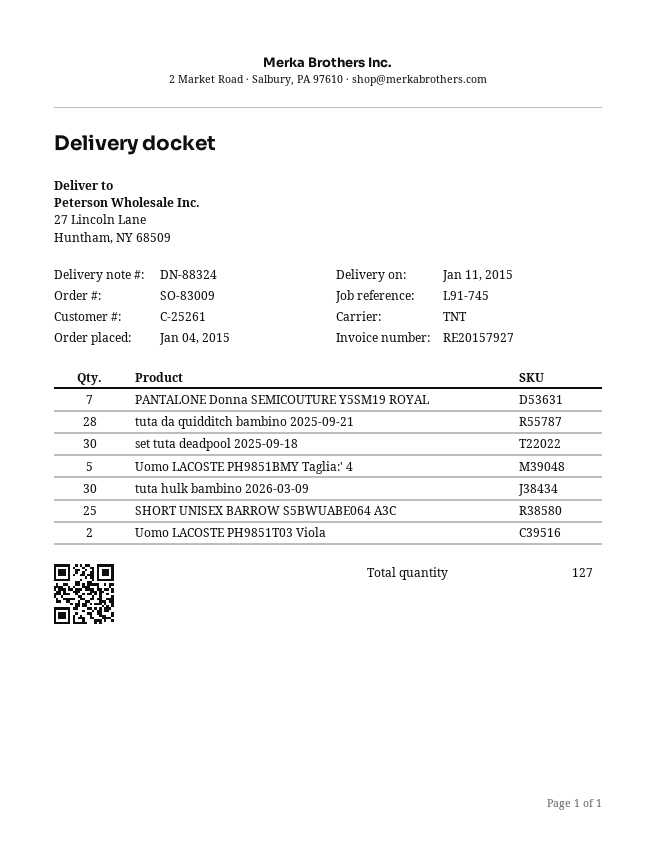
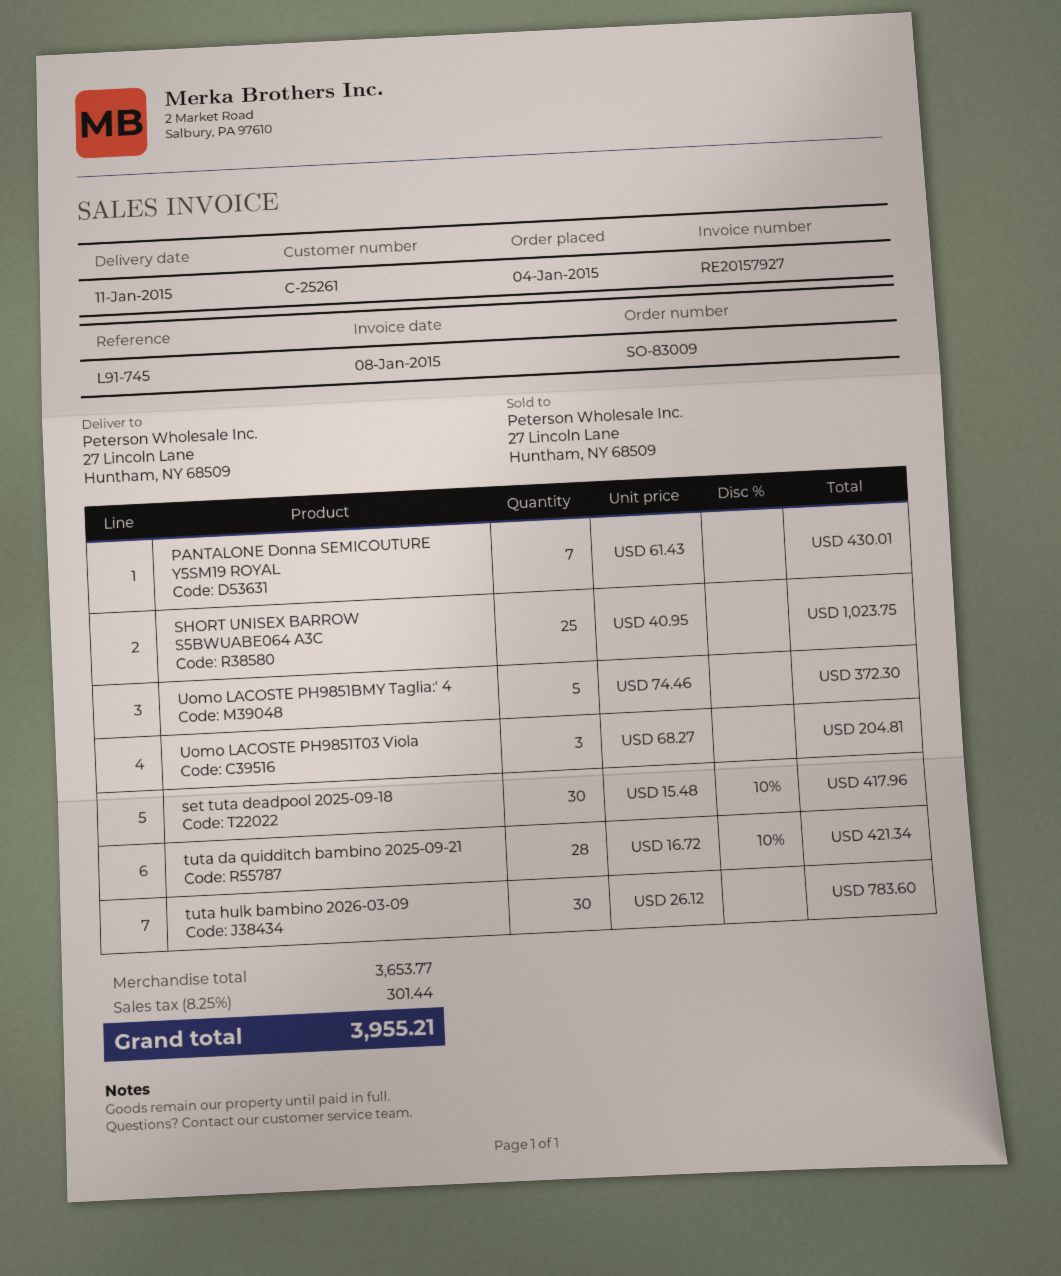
Uomo LACOSTE PH9851T03 Viola: 2 -> 3

